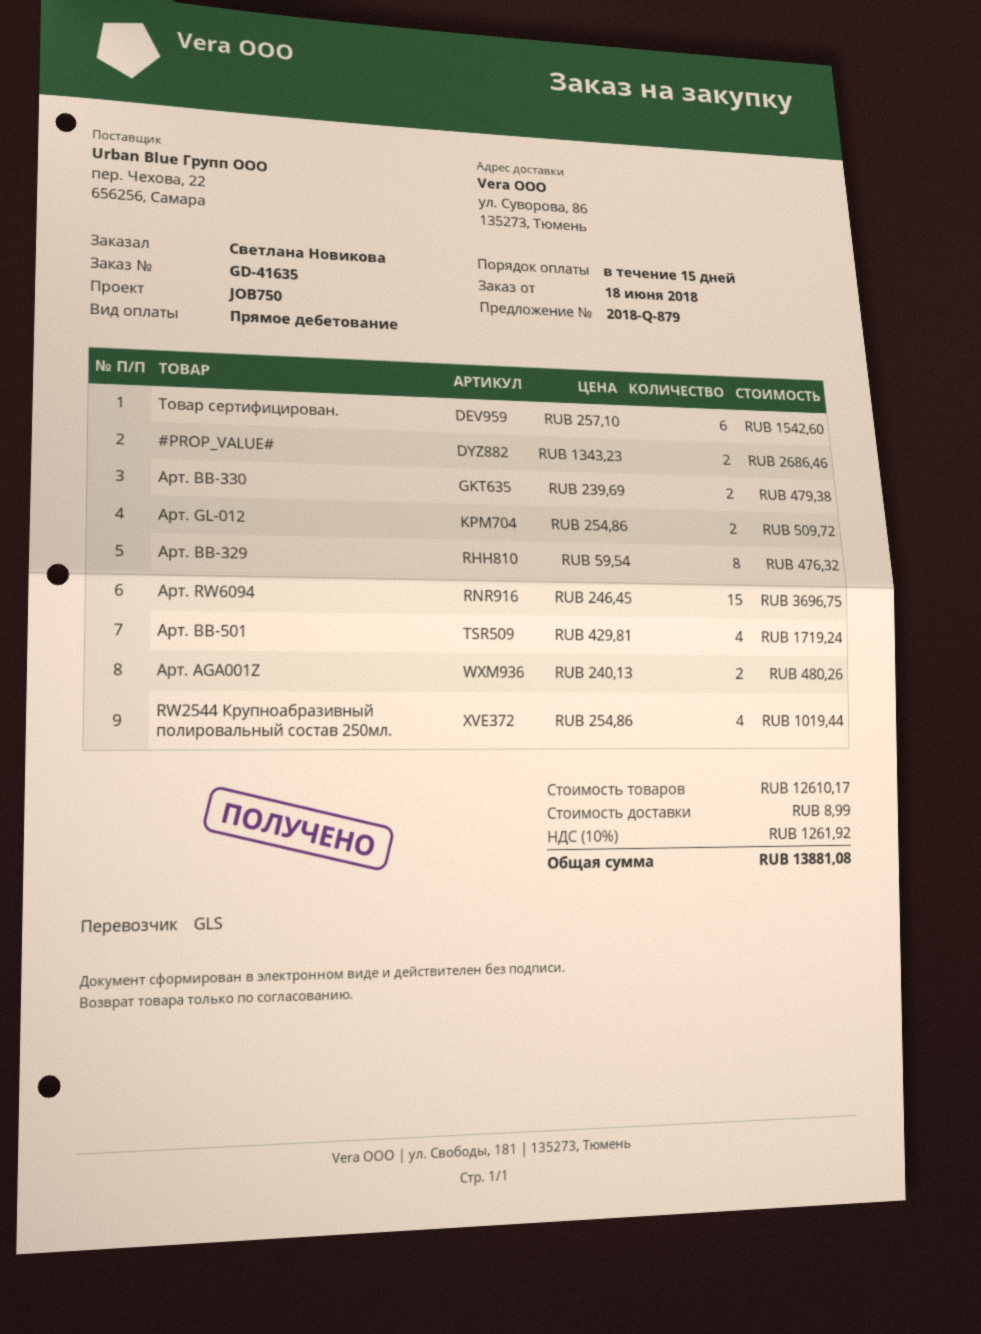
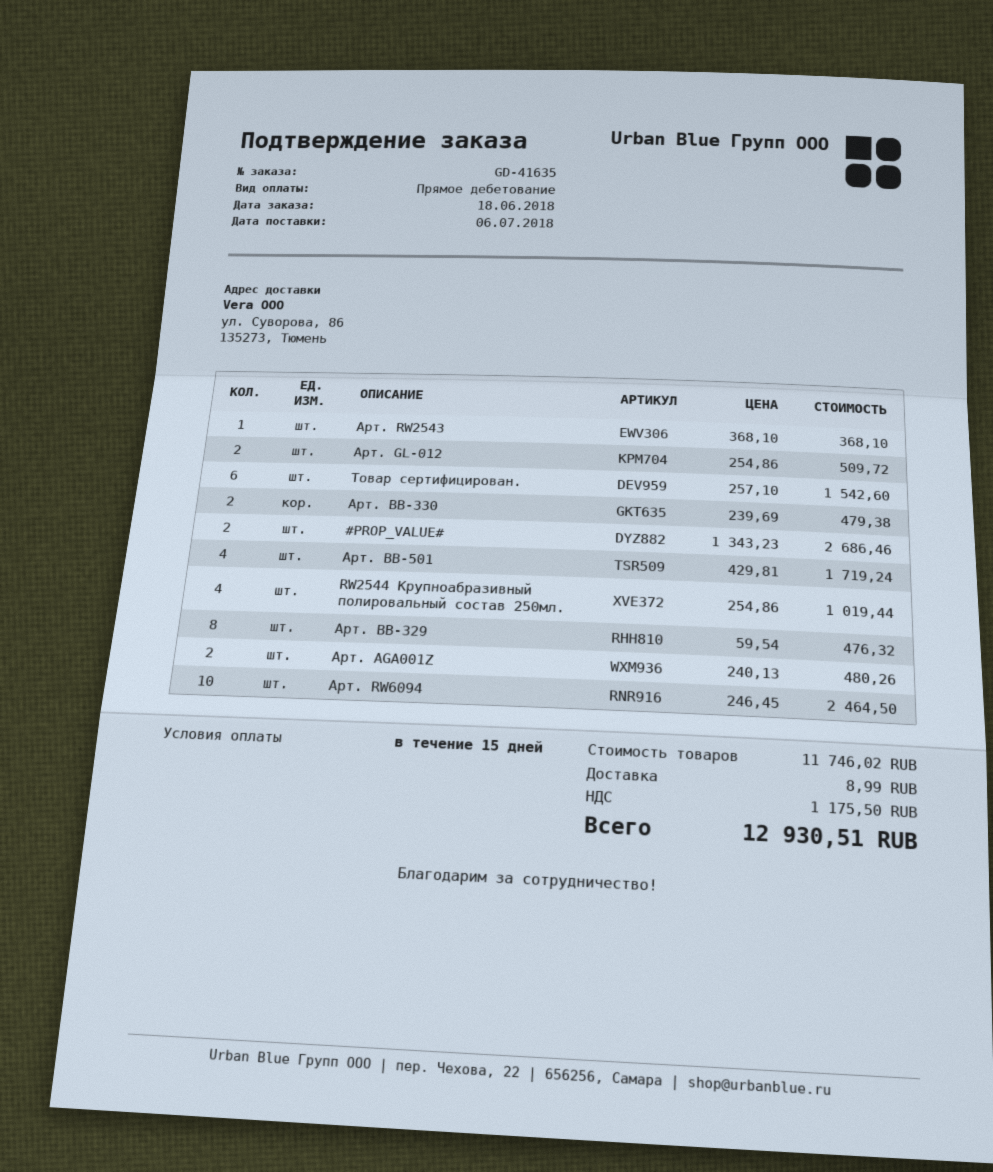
Арт. RW6094: 15 x 246.45 = 3696.75 -> 10 x 246.45 = 2464.50
Арт. RW2543: none -> 1 x 368.10 = 368.10
subtotal: 12610.17 -> 11746.02
tax: 1261.92 -> 1175.50
total: 13881.08 -> 12930.51

